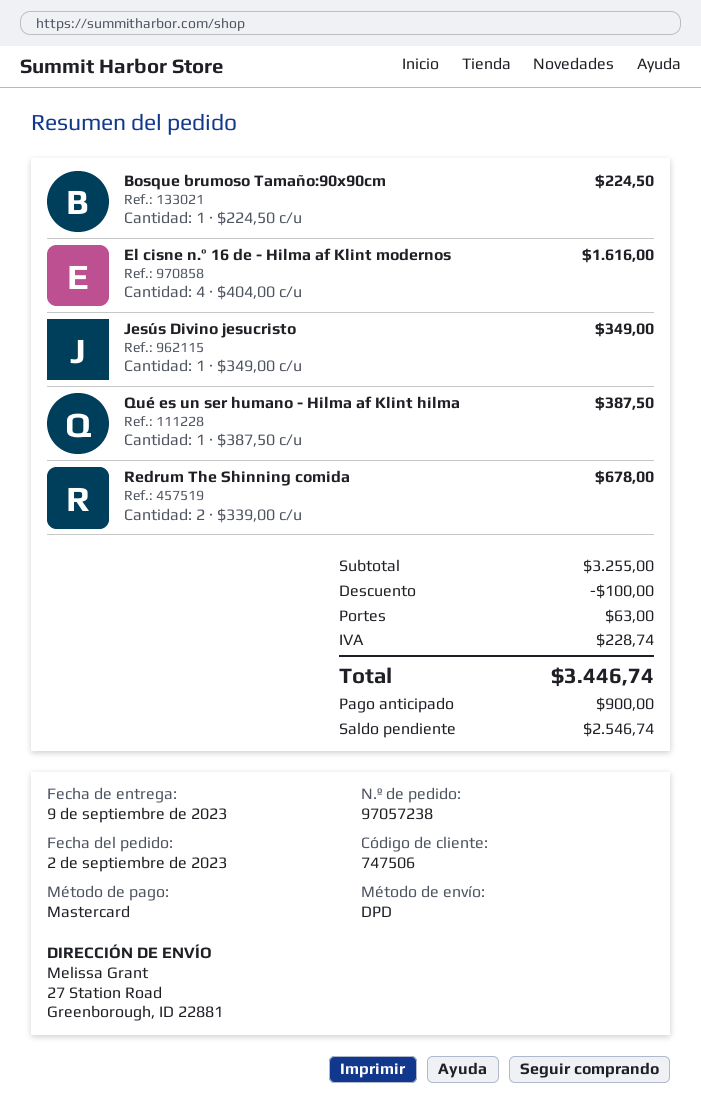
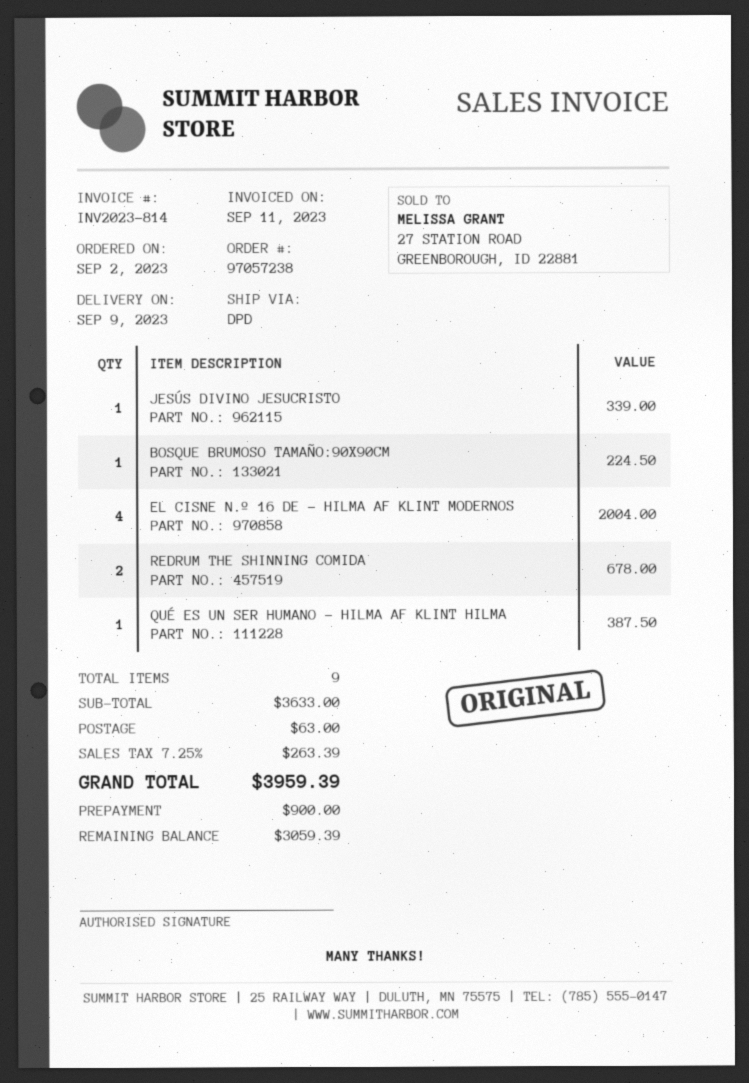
El cisne n.º 16 de - Hilma af Klint modernos: 4 for 1616.00 -> 4 for 2004.00
Jesús Divino jesucristo: 1 for 349.00 -> 1 for 339.00
subtotal: 3255.00 -> 3633.00
discount: 100.00 -> none
tax: 228.74 -> 263.39
total: 3446.74 -> 3959.39
balance: 2546.74 -> 3059.39

